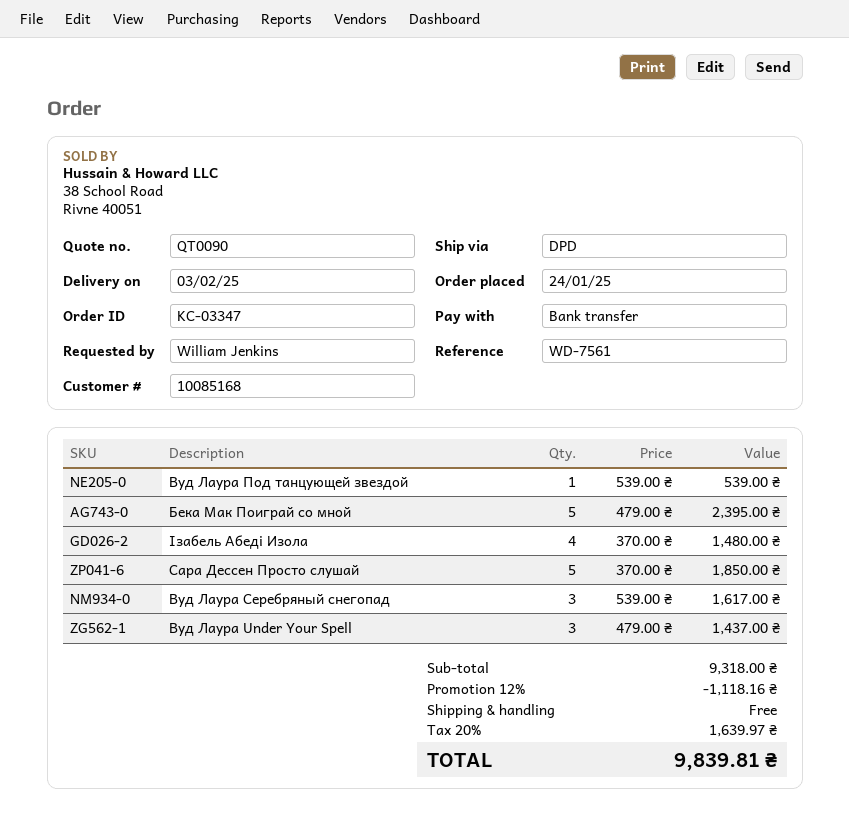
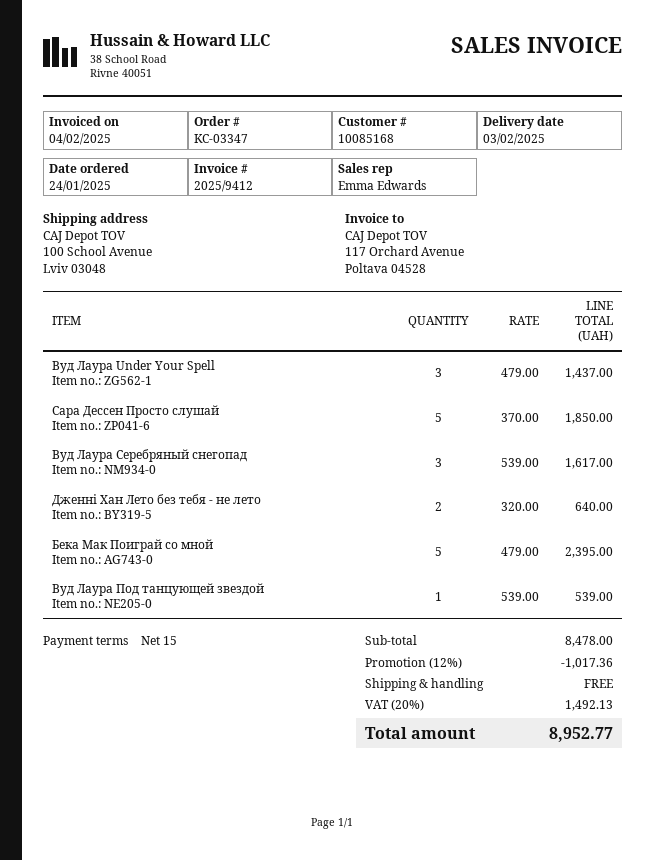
Ізабель Абеді Изола: 4 x 370.00 = 1480.00 -> none
Дженні Хан Лето без тебя - не лето: none -> 2 x 320.00 = 640.00
subtotal: 9318.00 -> 8478.00
discount: 12% = 1118.16 -> 12% = 1017.36
tax: 20% = 1639.97 -> 20% = 1492.13
total: 9839.81 -> 8952.77

